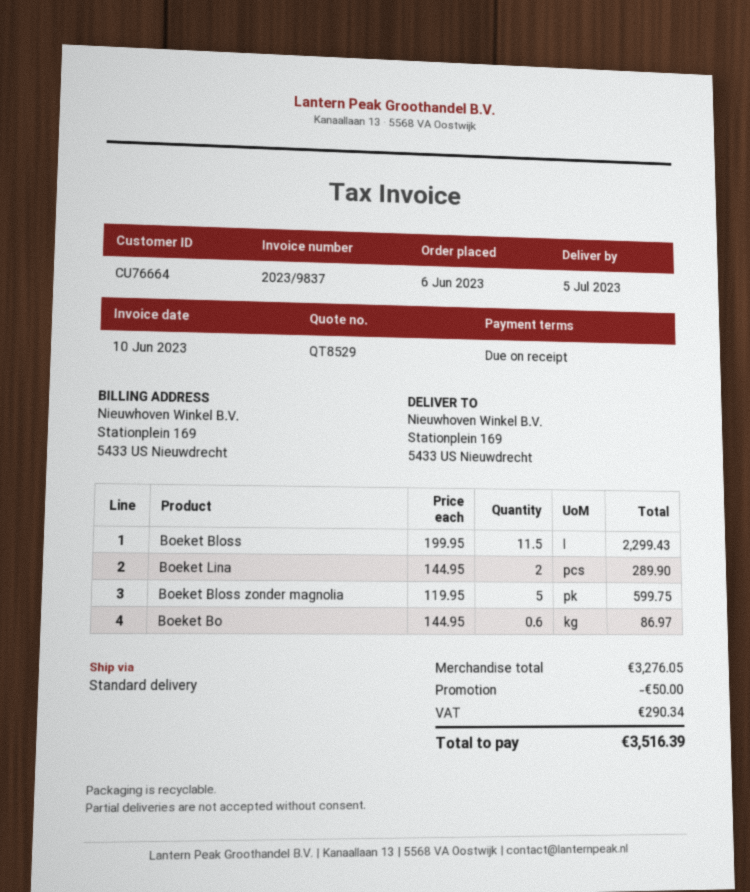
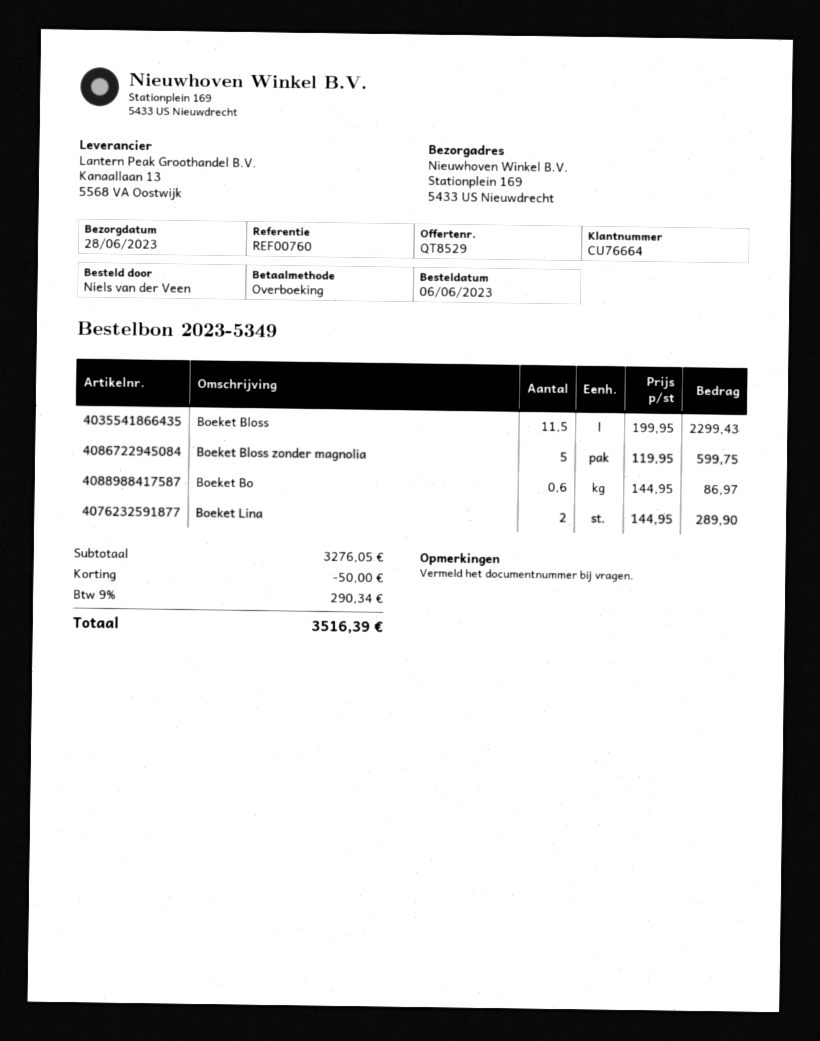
delivery date: 2023-07-05 -> 2023-06-28

